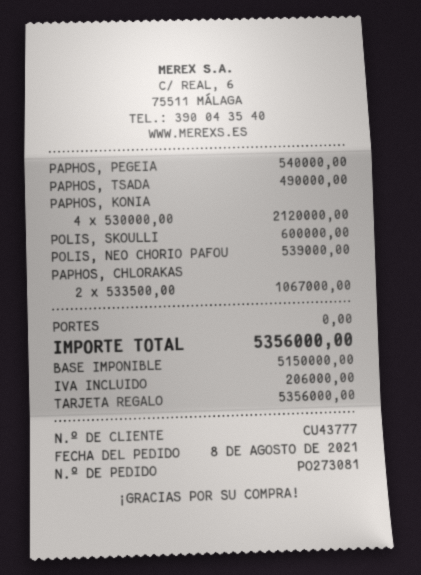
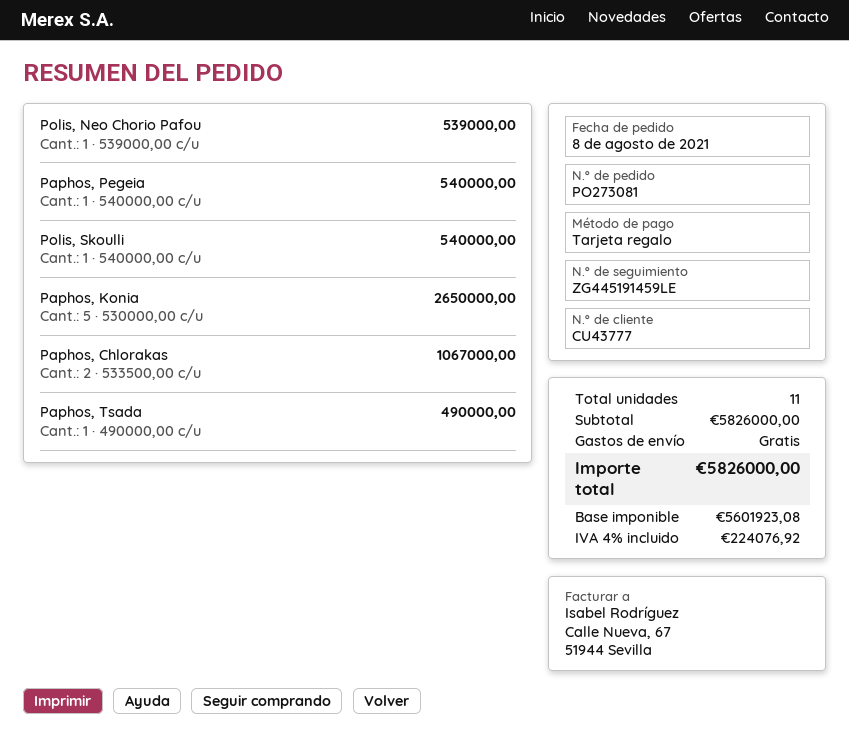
PAPHOS, KONIA: 4 x 530000.00 = 2120000.00 -> 5 x 530000.00 = 2650000.00
POLIS, SKOULLI: 1 x 600000.00 = 600000.00 -> 1 x 540000.00 = 540000.00
net: 5150000.00 -> 5601923.08
tax: 206000.00 -> 224076.92
total: 5356000.00 -> 5826000.00

